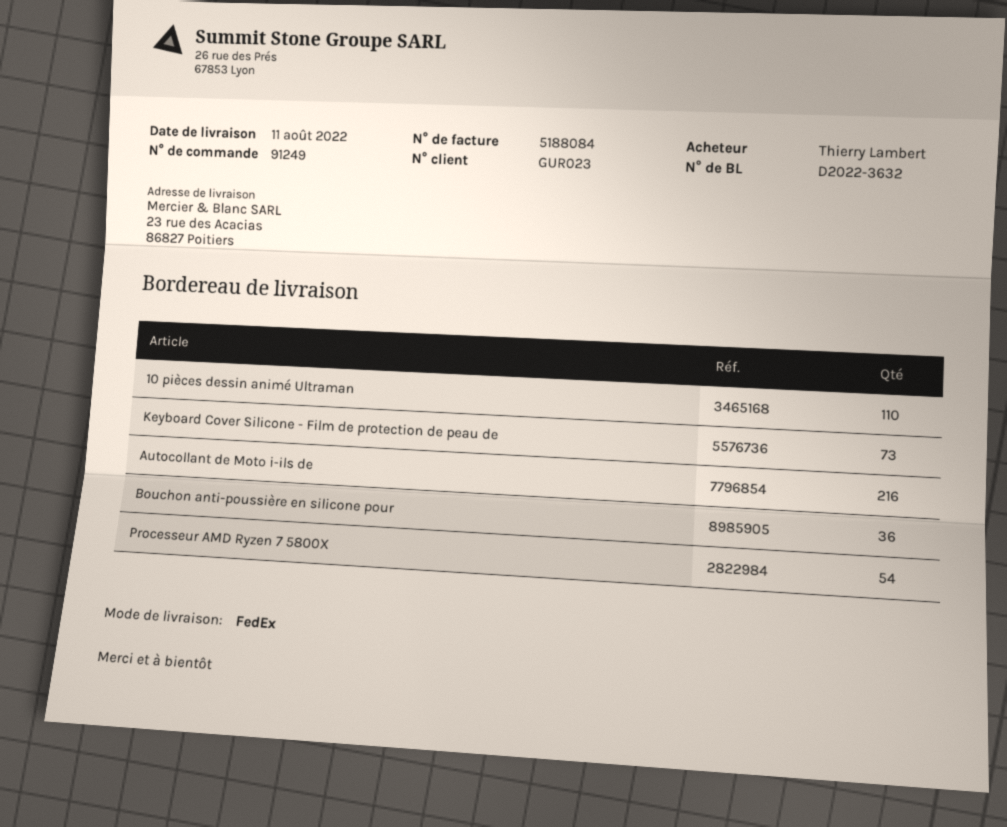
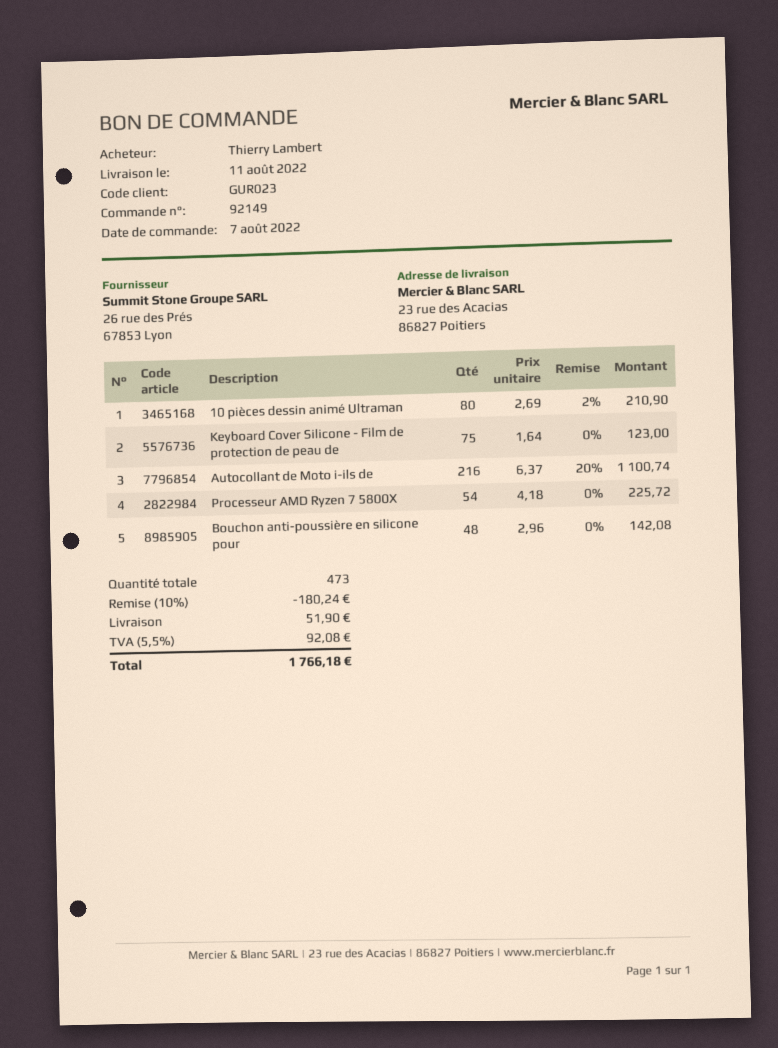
order number: 91249 -> 92149
10 pièces dessin animé Ultraman: 110 -> 80
Keyboard Cover Silicone - Film de protection de peau de: 73 -> 75
Bouchon anti-poussière en silicone pour: 36 -> 48

